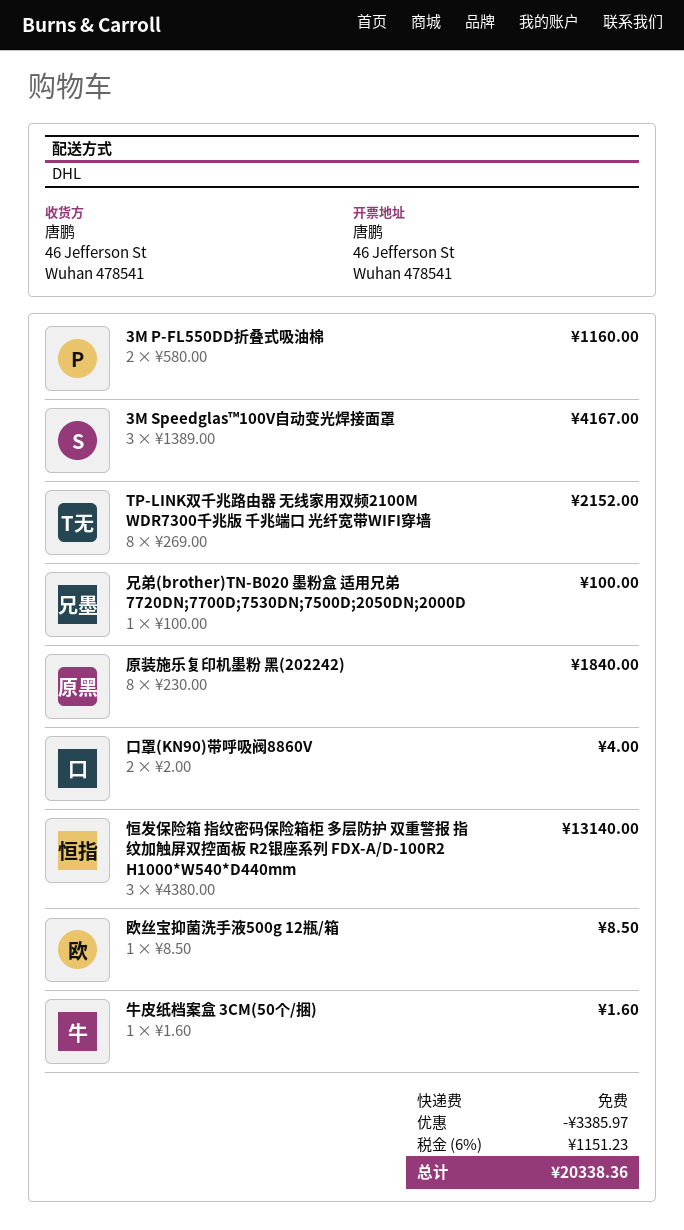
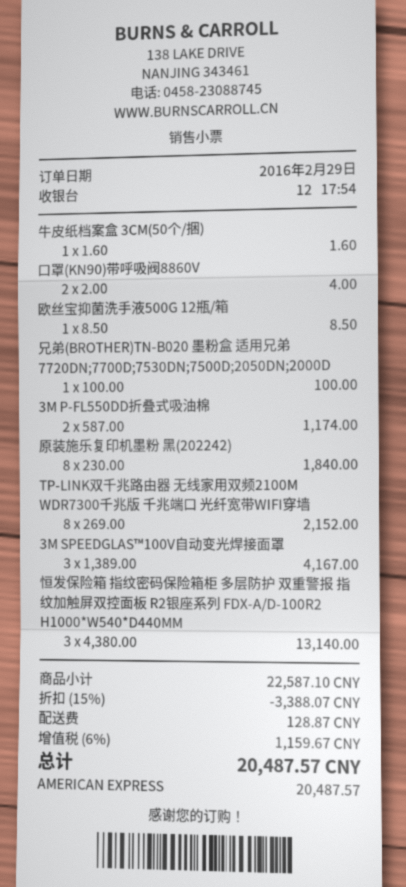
3M P-FL550DD折叠式吸油棉: 2 x 580.00 = 1160.00 -> 2 x 587.00 = 1174.00
discount: 3385.97 -> 3388.07
shipping: 0.00 -> 128.87
tax: 6% = 1151.23 -> 6% = 1159.67
total: 20338.36 -> 20487.57

